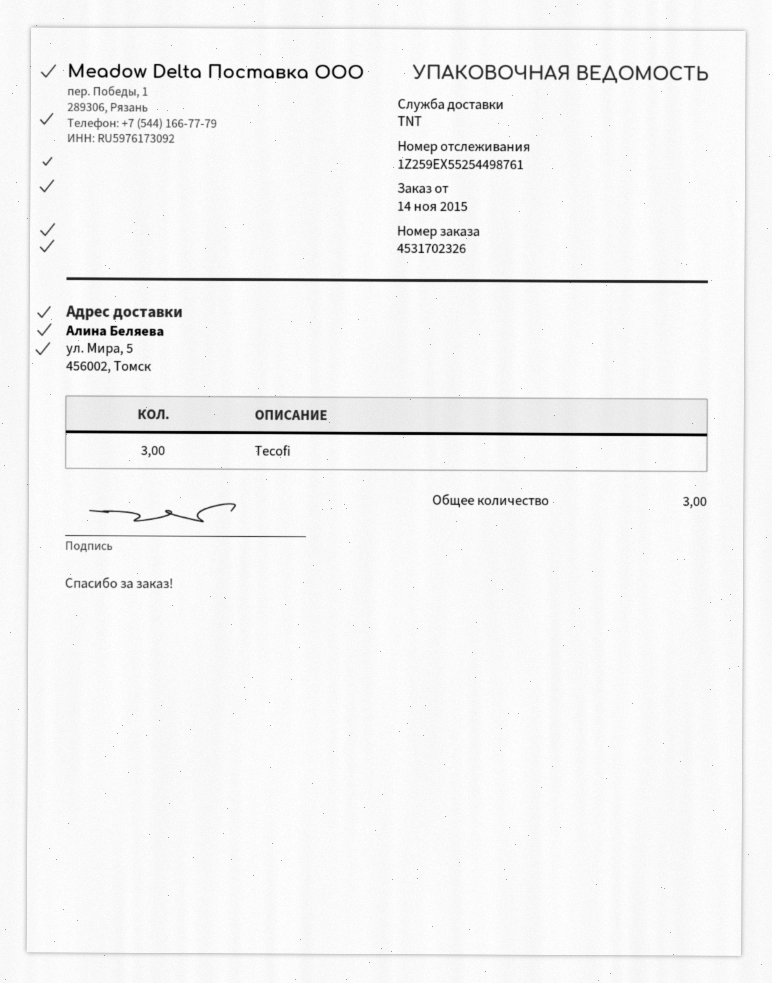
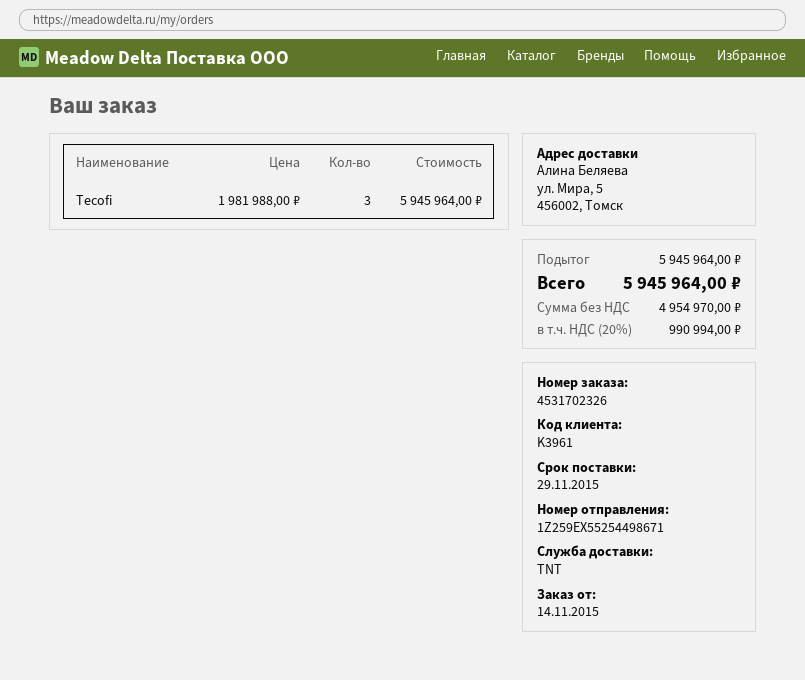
tracking number: 1Z259EX55254498761 -> 1Z259EX55254498671

